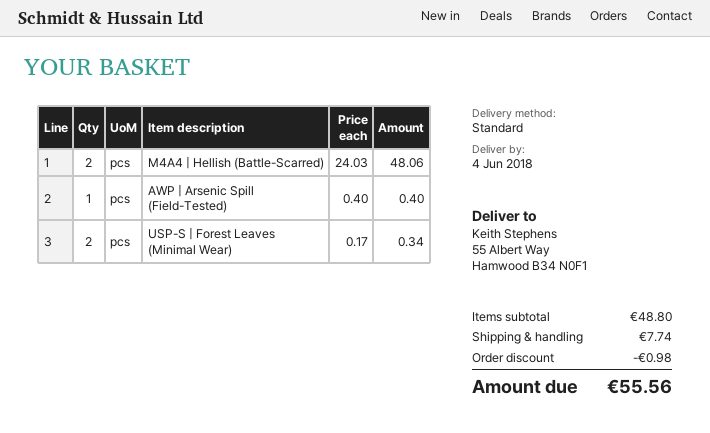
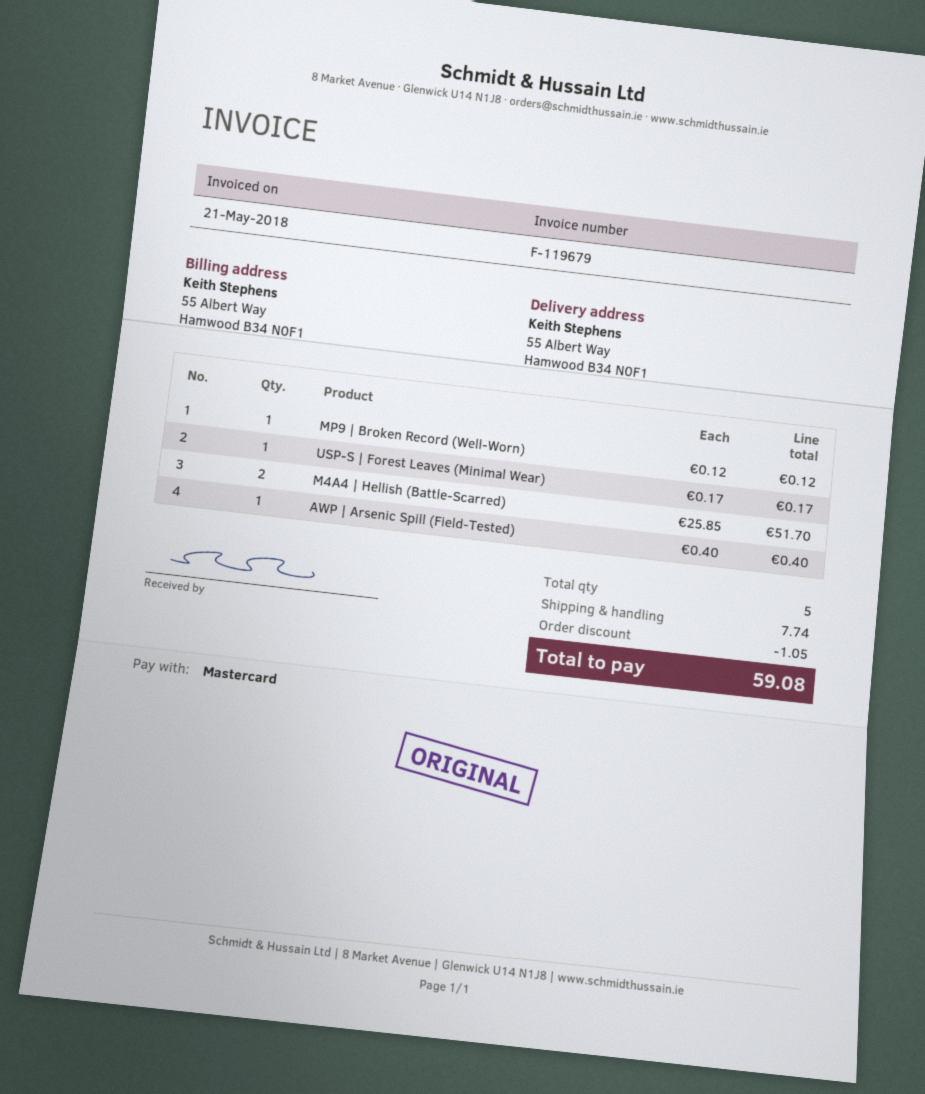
M4A4 | Hellish (Battle-Scarred): 2 x 24.03 = 48.06 -> 2 x 25.85 = 51.70
USP-S | Forest Leaves (Minimal Wear): 2 x 0.17 = 0.34 -> 1 x 0.17 = 0.17
MP9 | Broken Record (Well-Worn): none -> 1 x 0.12 = 0.12
discount: 0.98 -> 1.05
total: 55.56 -> 59.08

